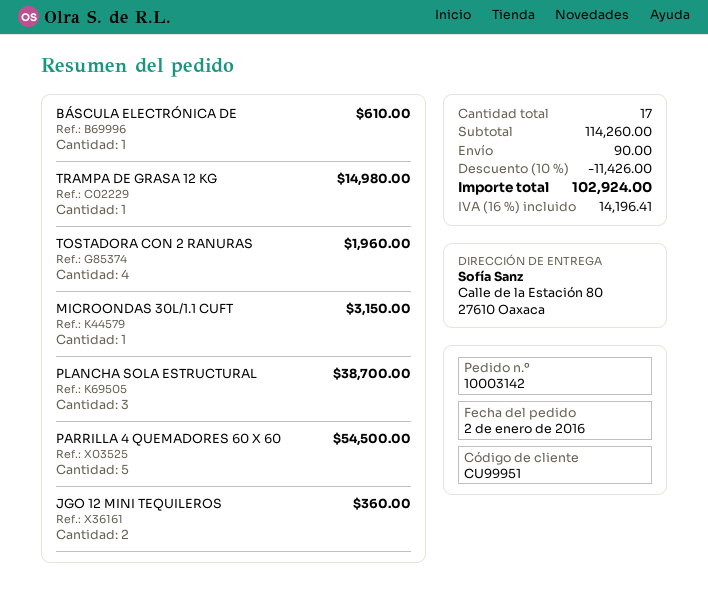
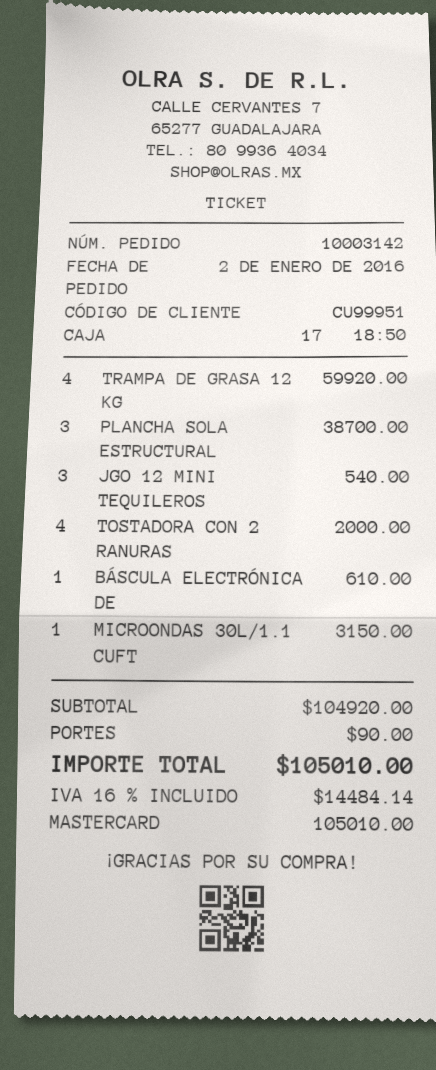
TRAMPA DE GRASA 12 KG: 1 for 14980.00 -> 4 for 59920.00
TOSTADORA CON 2 RANURAS: 4 for 1960.00 -> 4 for 2000.00
PARRILLA 4 QUEMADORES 60 X 60: 5 for 54500.00 -> none
JGO 12 MINI TEQUILEROS: 2 for 360.00 -> 3 for 540.00
subtotal: 114260.00 -> 104920.00
discount: 10% = 11426.00 -> none
tax: 16% = 14196.41 -> 16% = 14484.14
total: 102924.00 -> 105010.00

